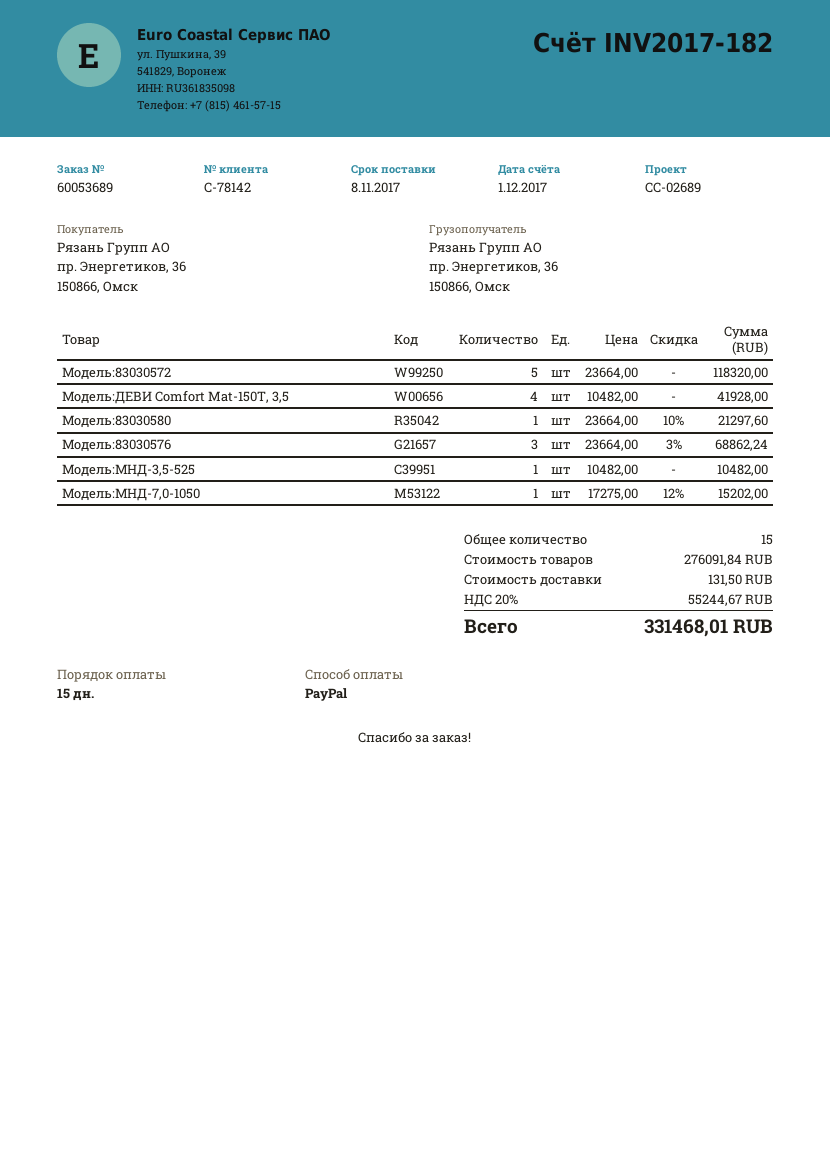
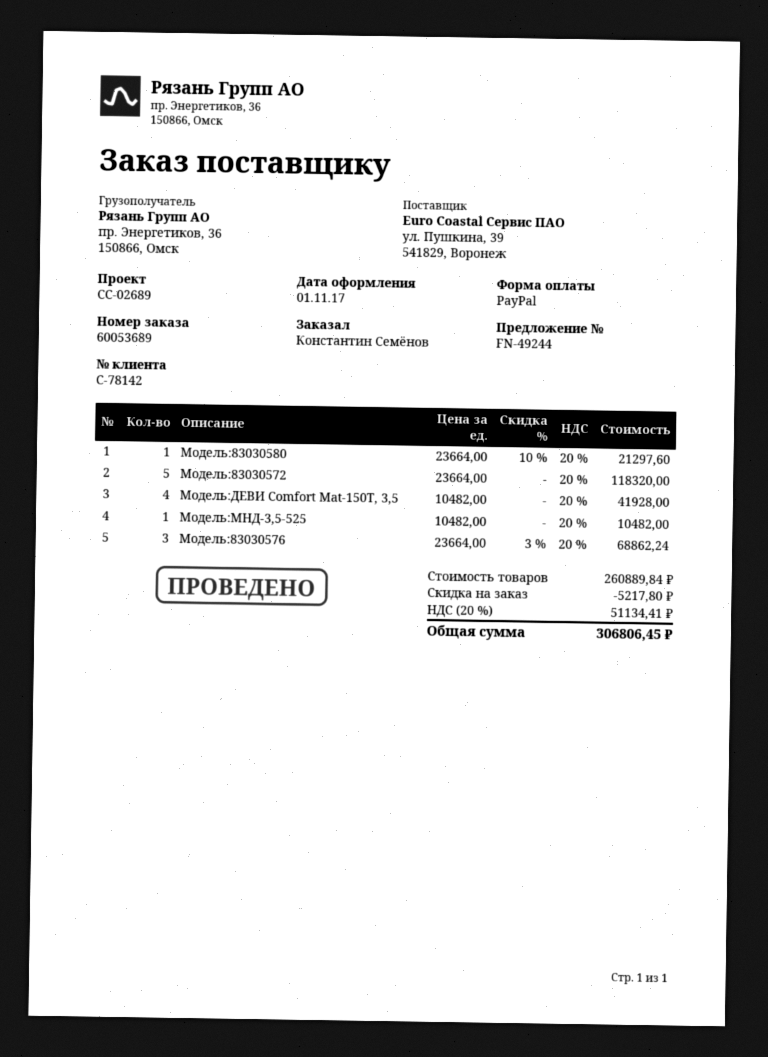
Модель:МНД-7,0-1050: 1 x 17275.00 - 12% = 15202.00 -> none
subtotal: 276091.84 -> 260889.84
discount: none -> 5217.80
shipping: 131.50 -> none
tax: 20% = 55244.67 -> 20% = 51134.41
total: 331468.01 -> 306806.45

